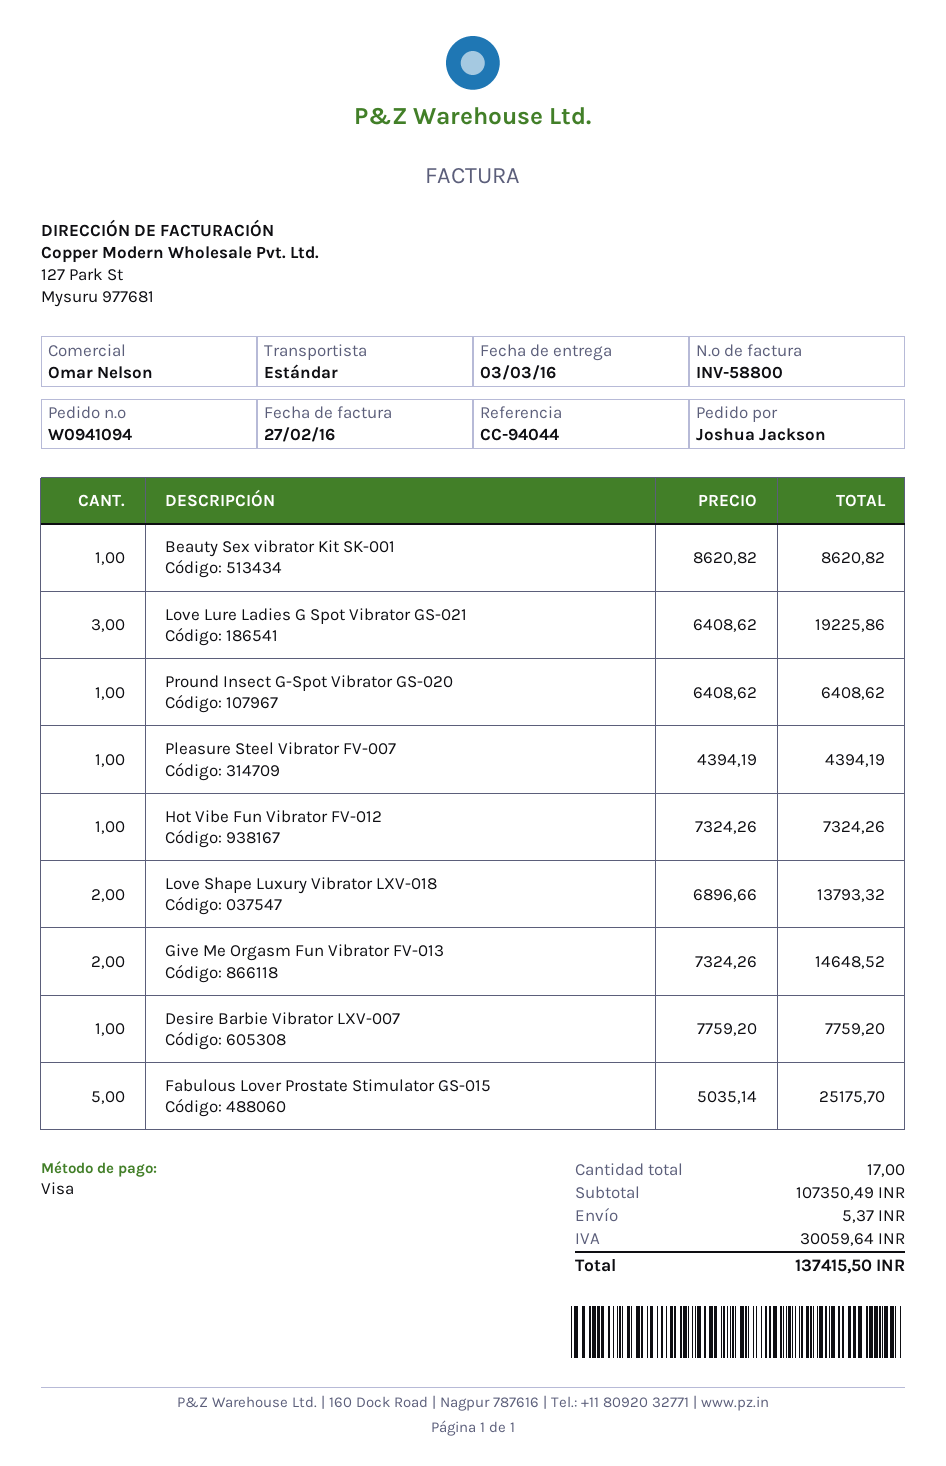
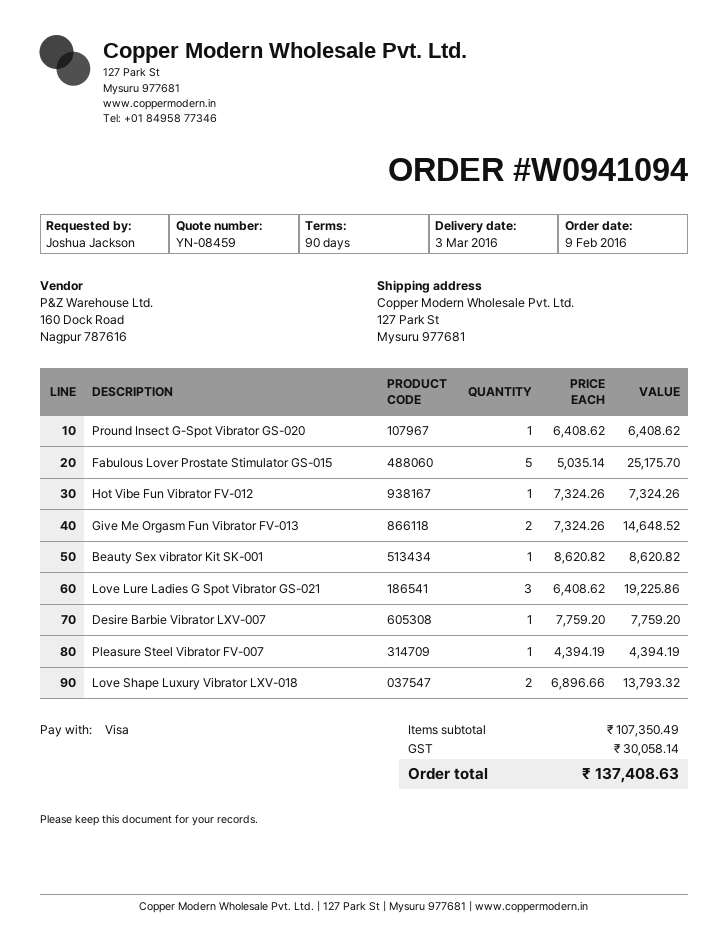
shipping: 5.37 -> none
tax: 30059.64 -> 30058.14
total: 137415.50 -> 137408.63

